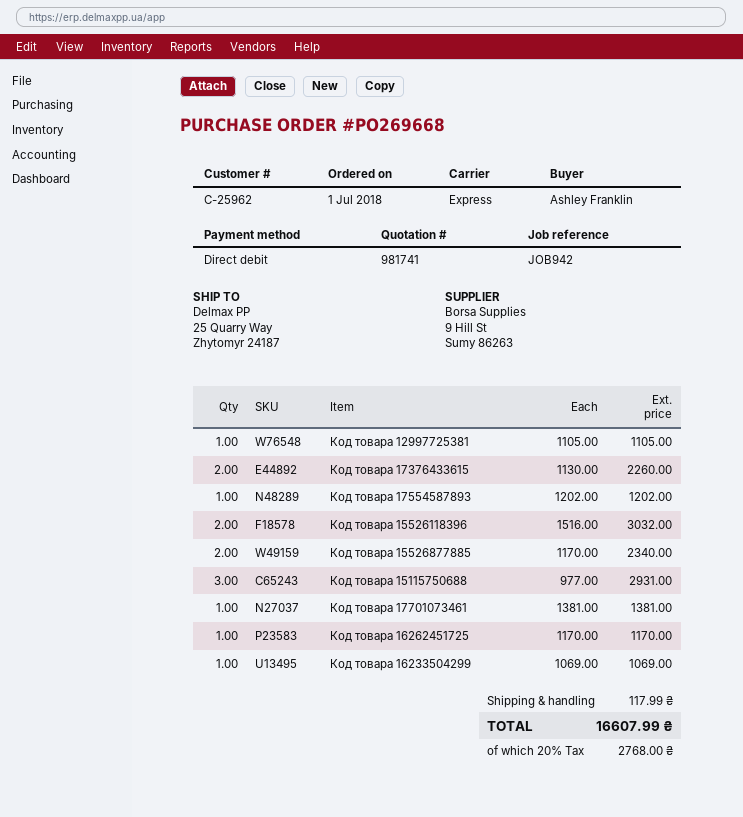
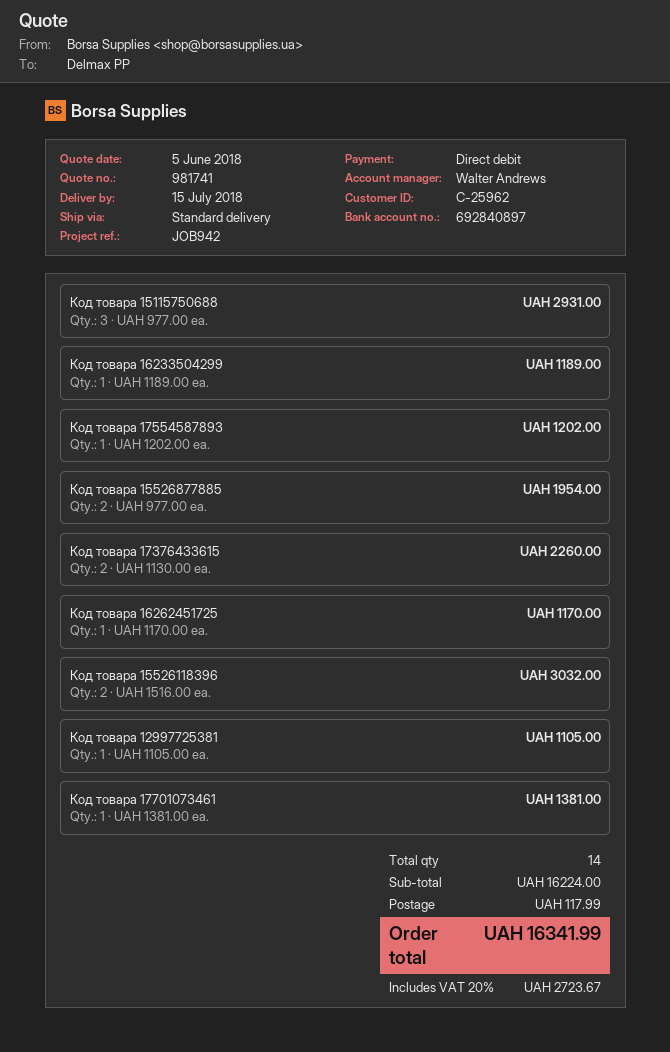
shipping method: express -> standard
Код товара 15526877885: 2 x 1170.00 = 2340.00 -> 2 x 977.00 = 1954.00
Код товара 16233504299: 1 x 1069.00 = 1069.00 -> 1 x 1189.00 = 1189.00
tax: 20% = 2768.00 -> 20% = 2723.67
total: 16607.99 -> 16341.99

